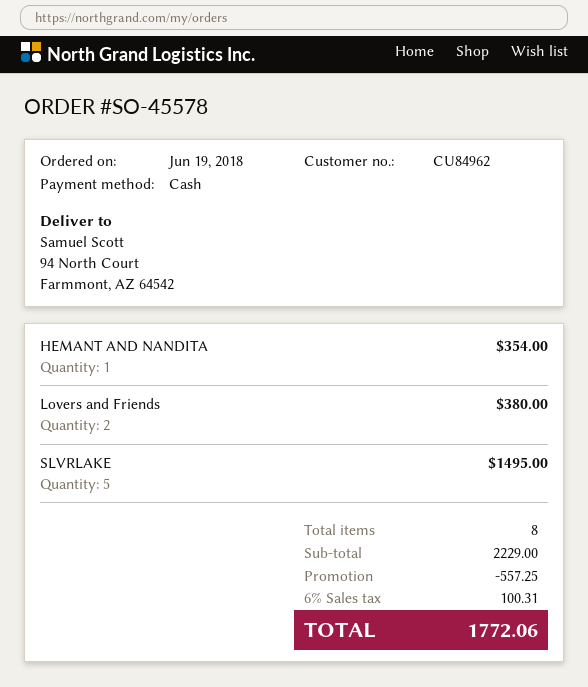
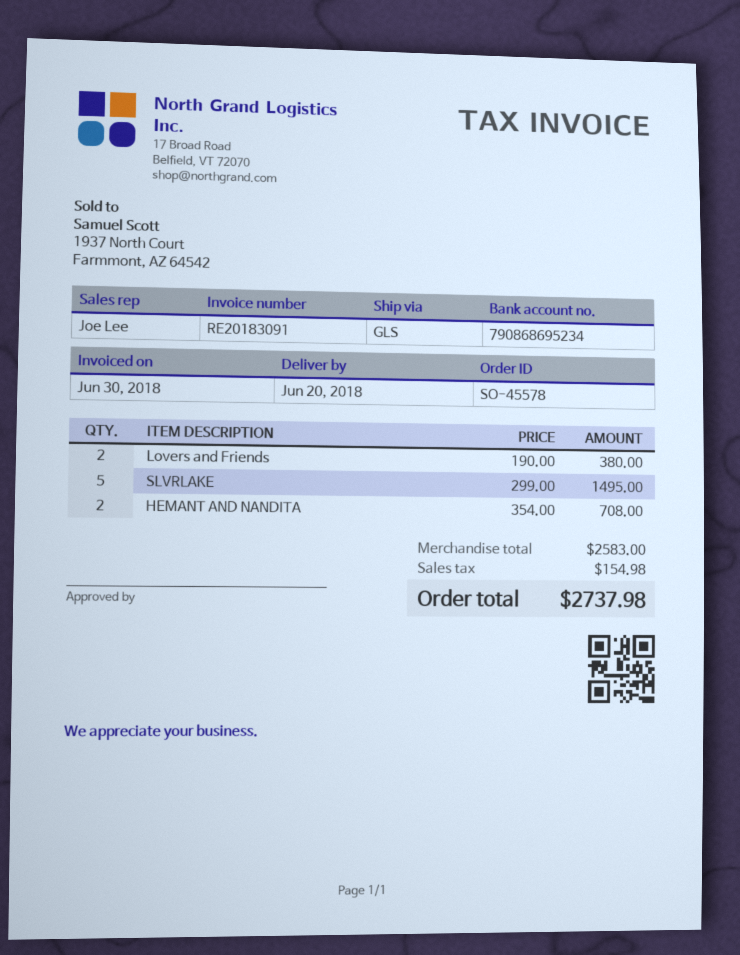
HEMANT AND NANDITA: 1 for 354.00 -> 2 for 708.00
subtotal: 2229.00 -> 2583.00
discount: 557.25 -> none
tax: 100.31 -> 154.98
total: 1772.06 -> 2737.98

